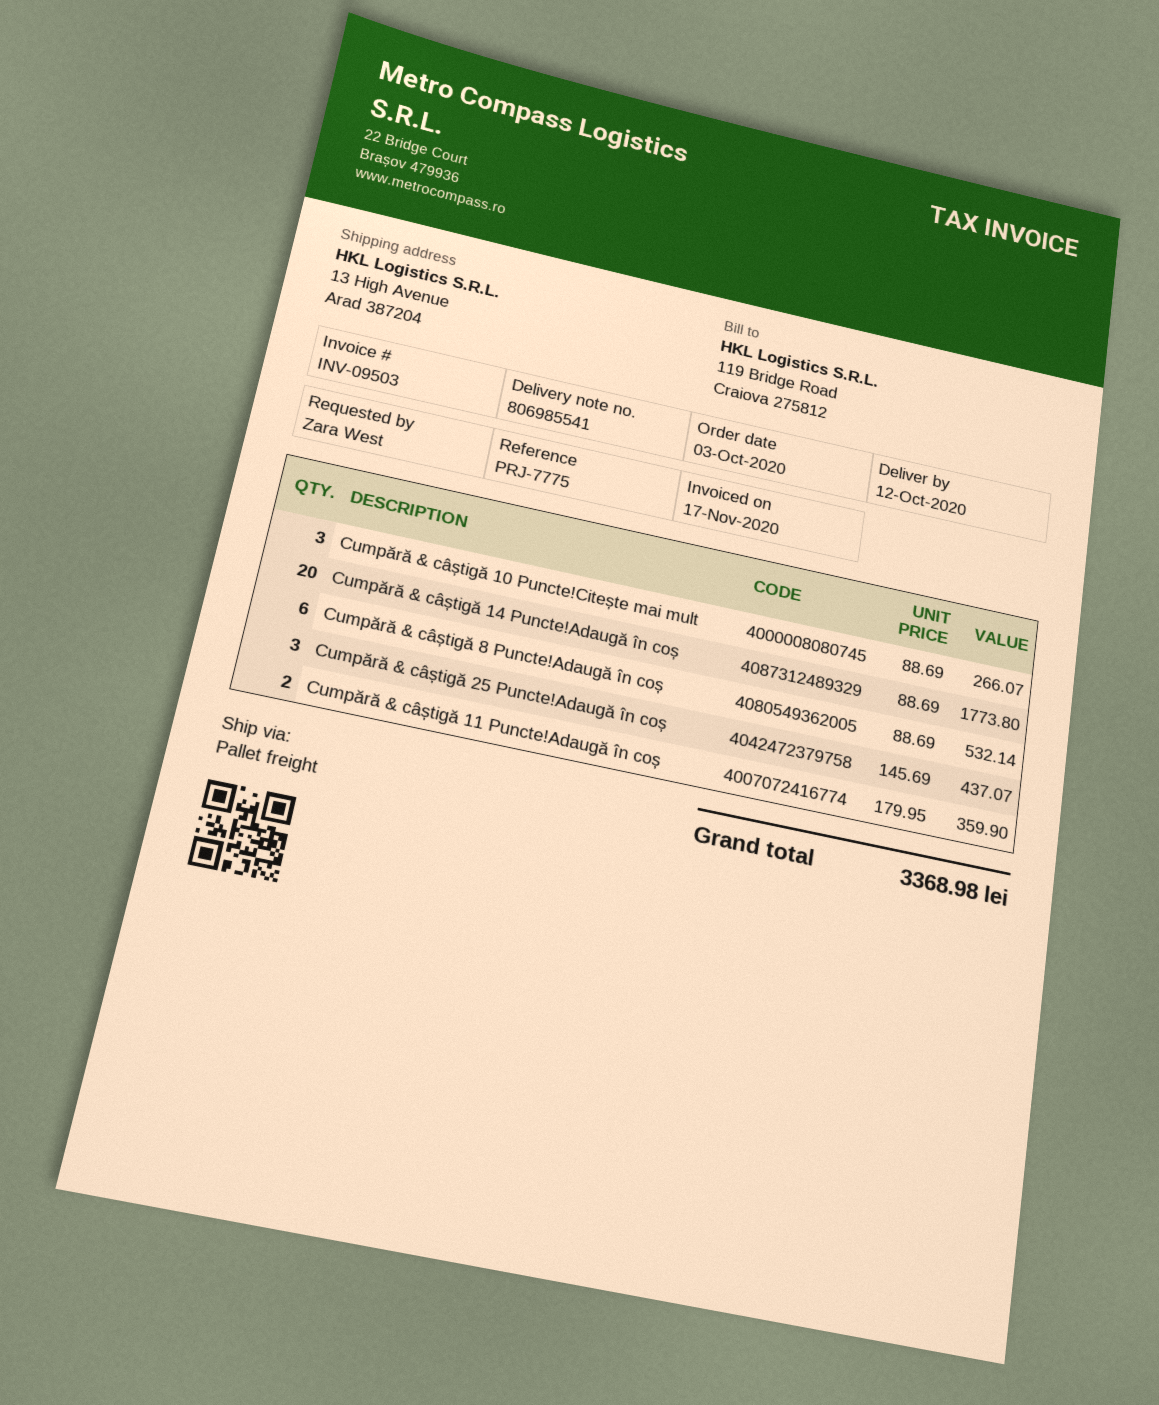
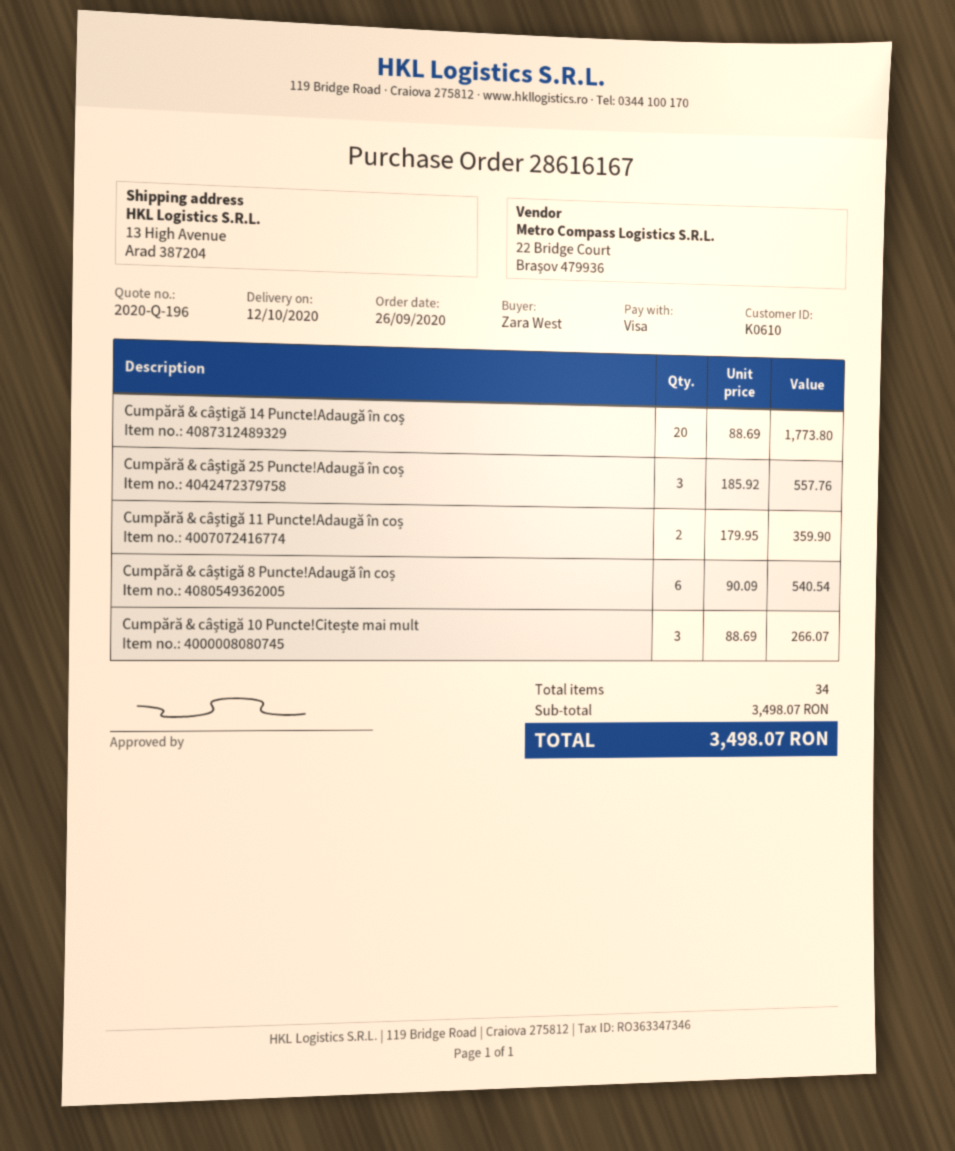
order date: 2020-10-03 -> 2020-09-26
Cumpără & câștigă 8 Puncte!Adaugă în coș: 6 x 88.69 = 532.14 -> 6 x 90.09 = 540.54
Cumpără & câștigă 25 Puncte!Adaugă în coș: 3 x 145.69 = 437.07 -> 3 x 185.92 = 557.76
total: 3368.98 -> 3498.07

